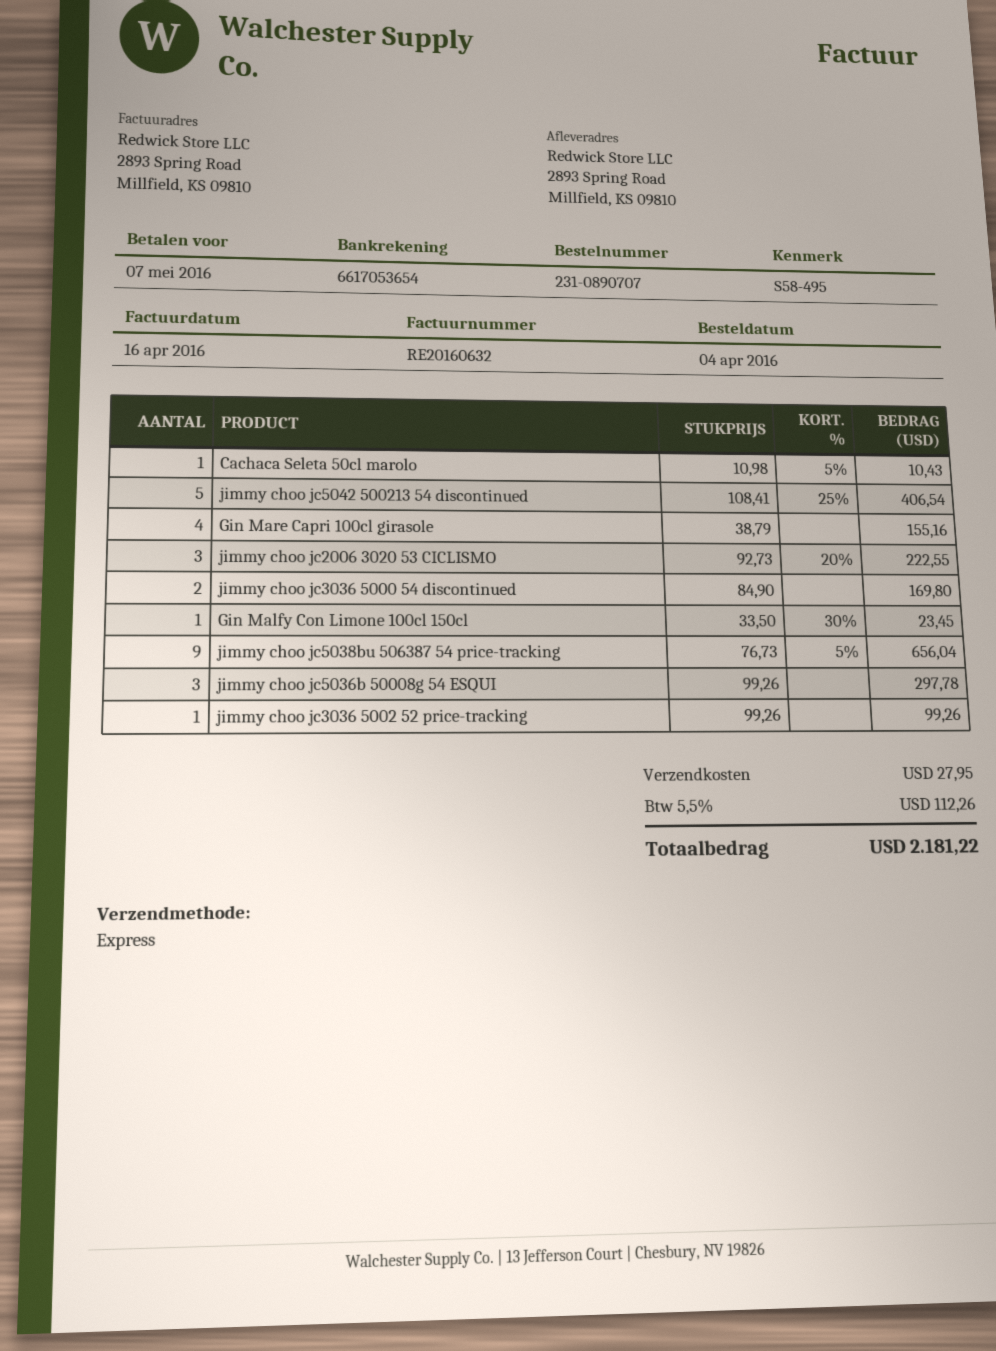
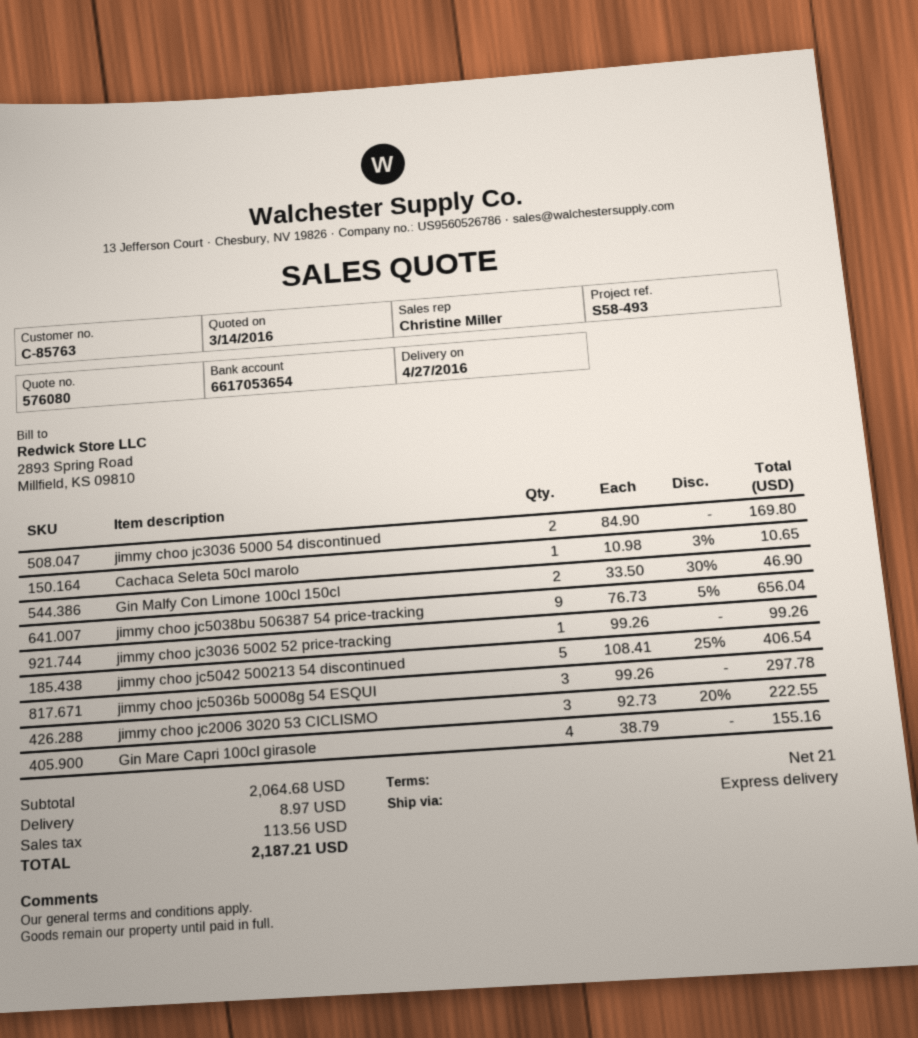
reference: S58-495 -> S58-493
Cachaca Seleta 50cl marolo: 1 x 10.98 - 5% = 10.43 -> 1 x 10.98 - 3% = 10.65
Gin Malfy Con Limone 100cl 150cl: 1 x 33.50 - 30% = 23.45 -> 2 x 33.50 - 30% = 46.90
shipping: 27.95 -> 8.97
tax: 112.26 -> 113.56
total: 2181.22 -> 2187.21

